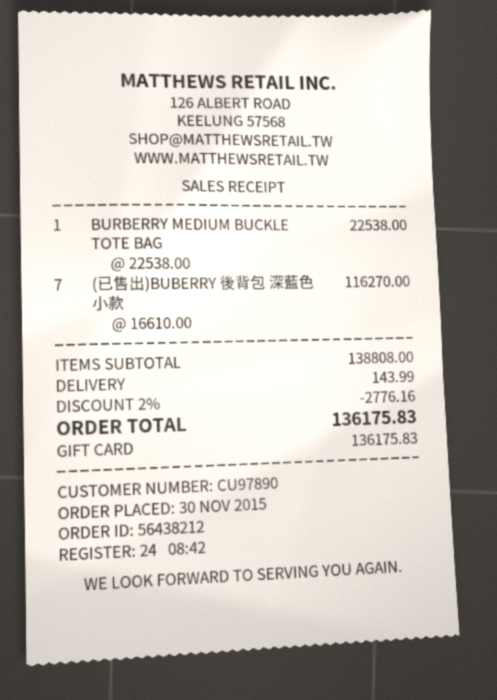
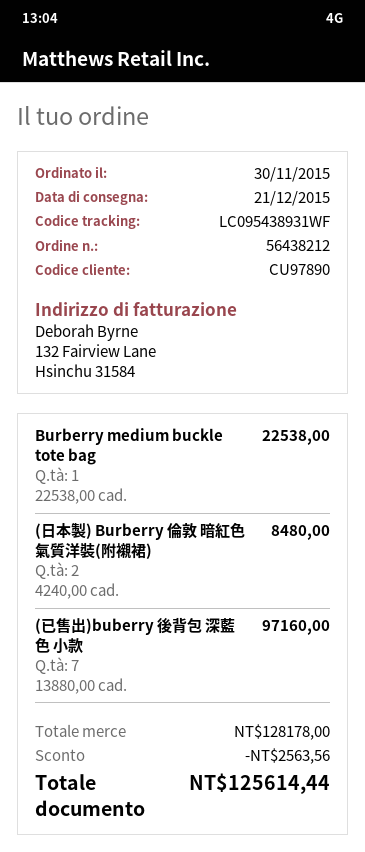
(已售出)BUBERRY 後背包 深藍色 小款: 7 x 16610.00 = 116270.00 -> 7 x 13880.00 = 97160.00
(日本製) Burberry 倫敦 暗紅色氣質洋裝(附襯裙): none -> 2 x 4240.00 = 8480.00
subtotal: 138808.00 -> 128178.00
discount: 2776.16 -> 2563.56
shipping: 143.99 -> none
total: 136175.83 -> 125614.44

